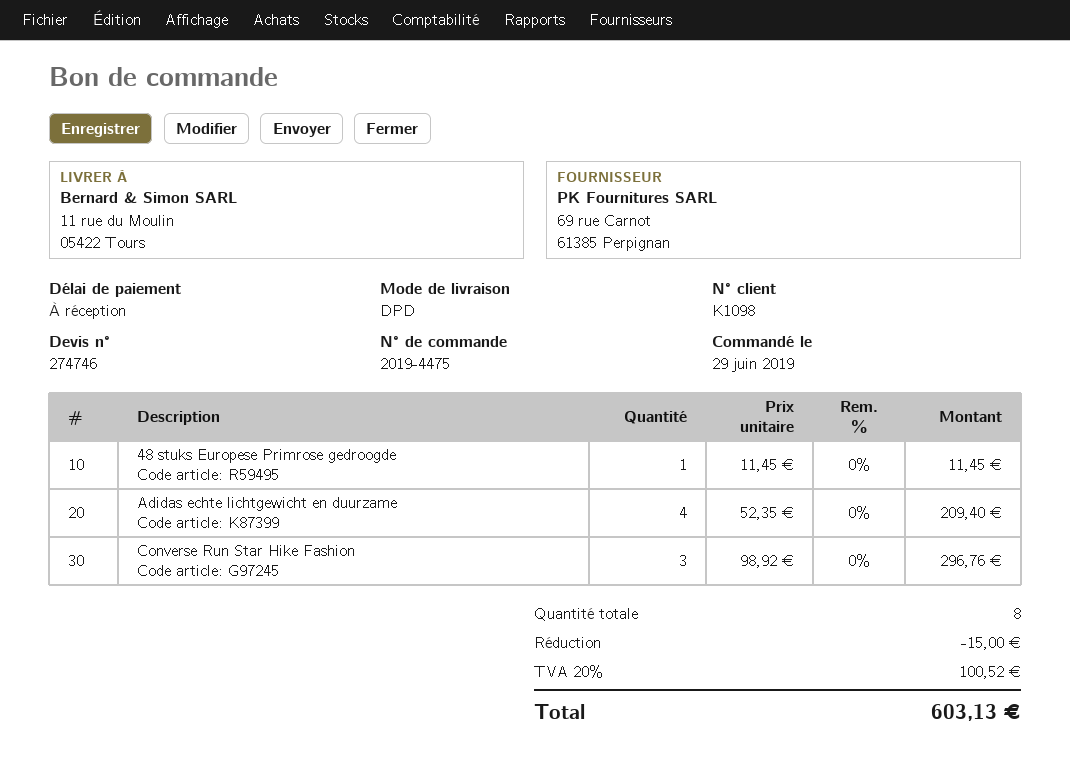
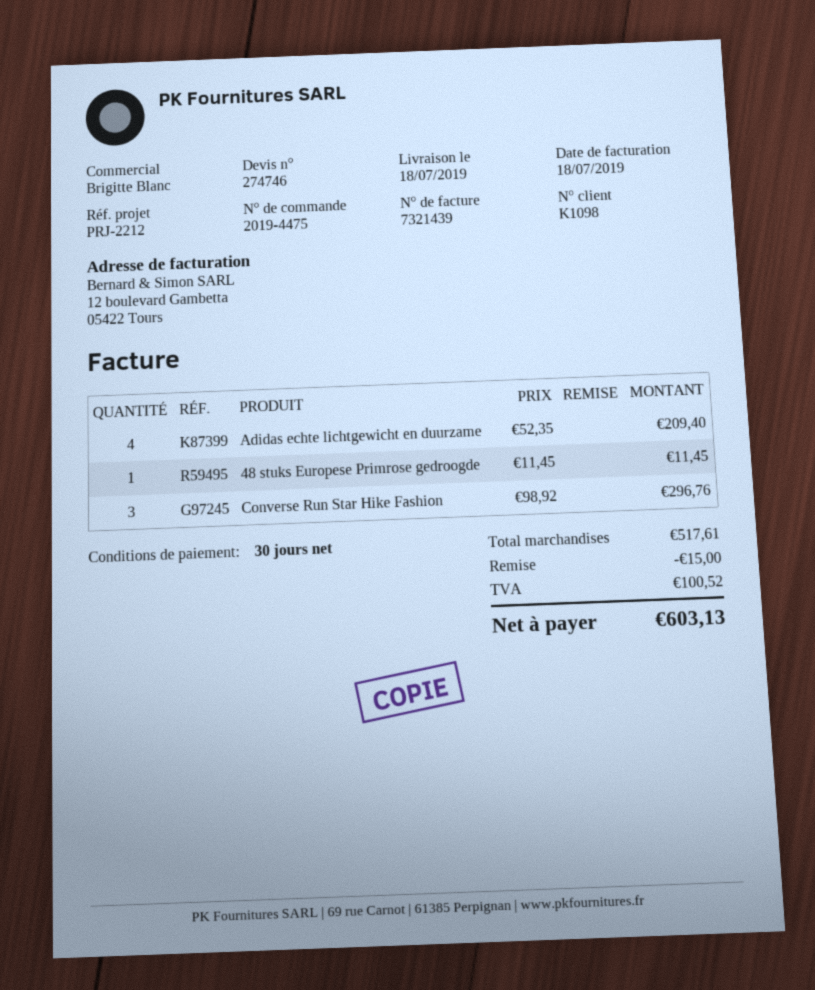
payment terms: on receipt -> 30 days

